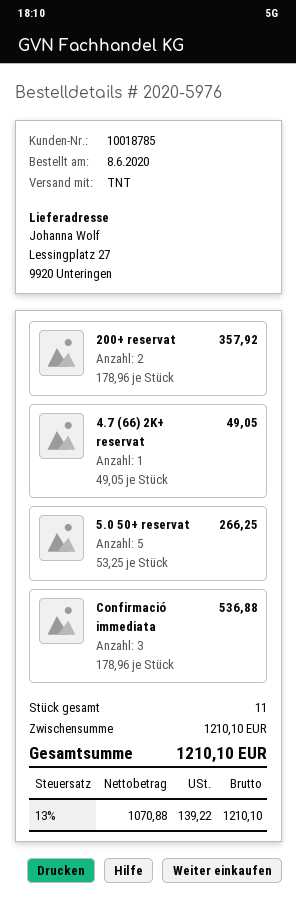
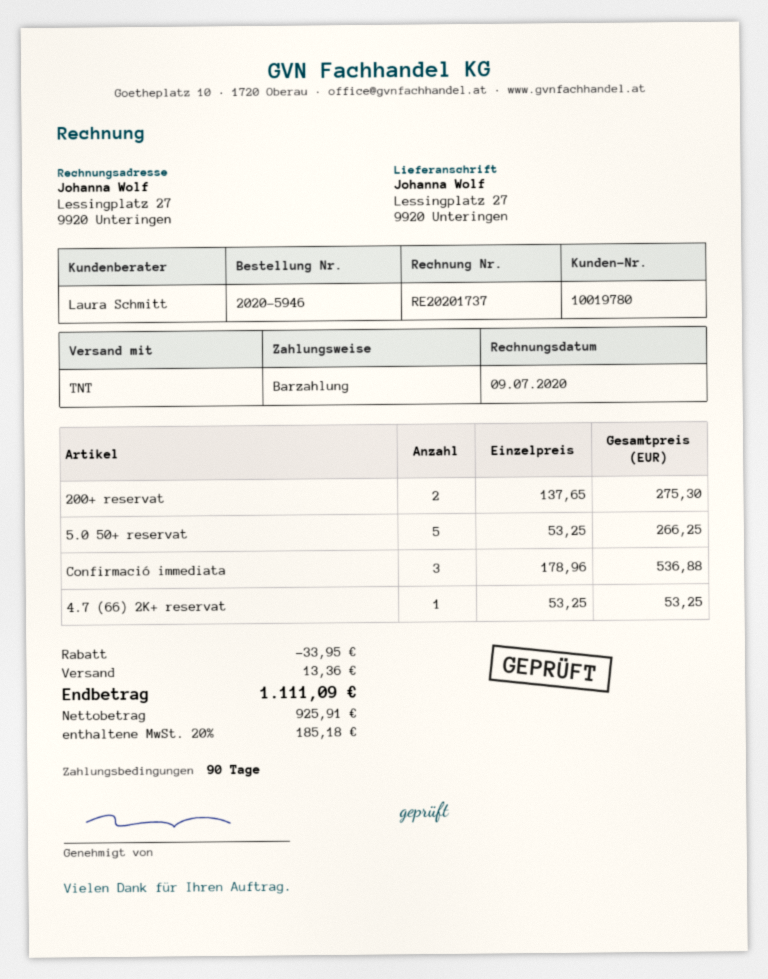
order number: 2020-5976 -> 2020-5946
customer number: 10018785 -> 10019780
200+ reservat: 2 x 178.96 = 357.92 -> 2 x 137.65 = 275.30
4.7 (66) 2K+ reservat: 1 x 49.05 = 49.05 -> 1 x 53.25 = 53.25
discount: none -> 33.95
shipping: none -> 13.36
net: 1070.88 -> 925.91
tax: 13% = 139.22 -> 20% = 185.18
total: 1210.10 -> 1111.09

